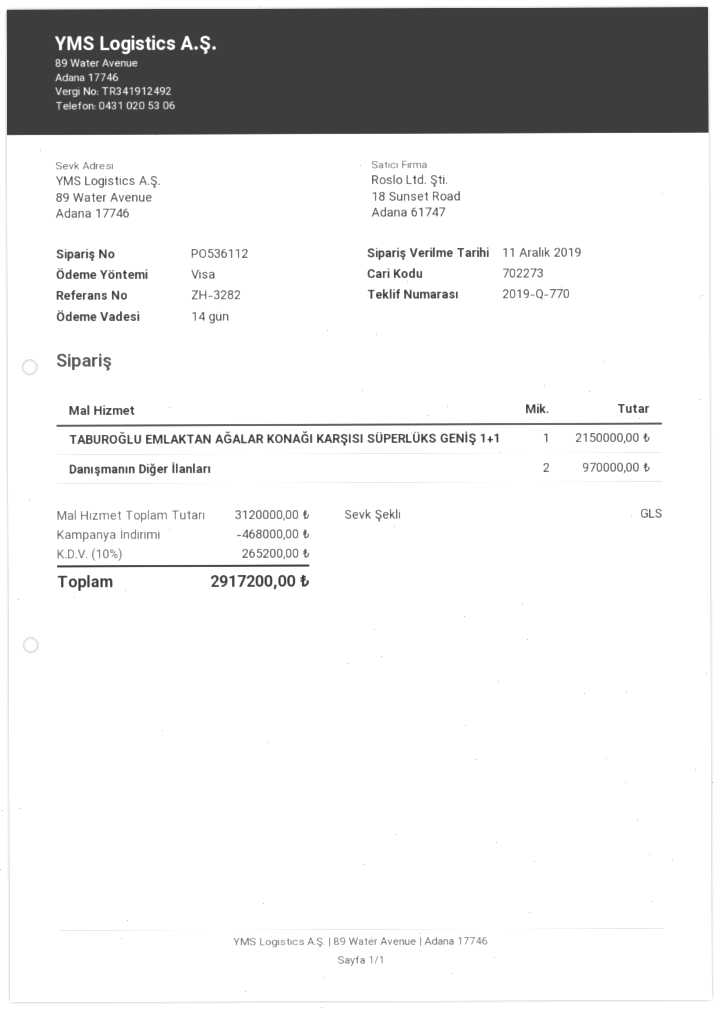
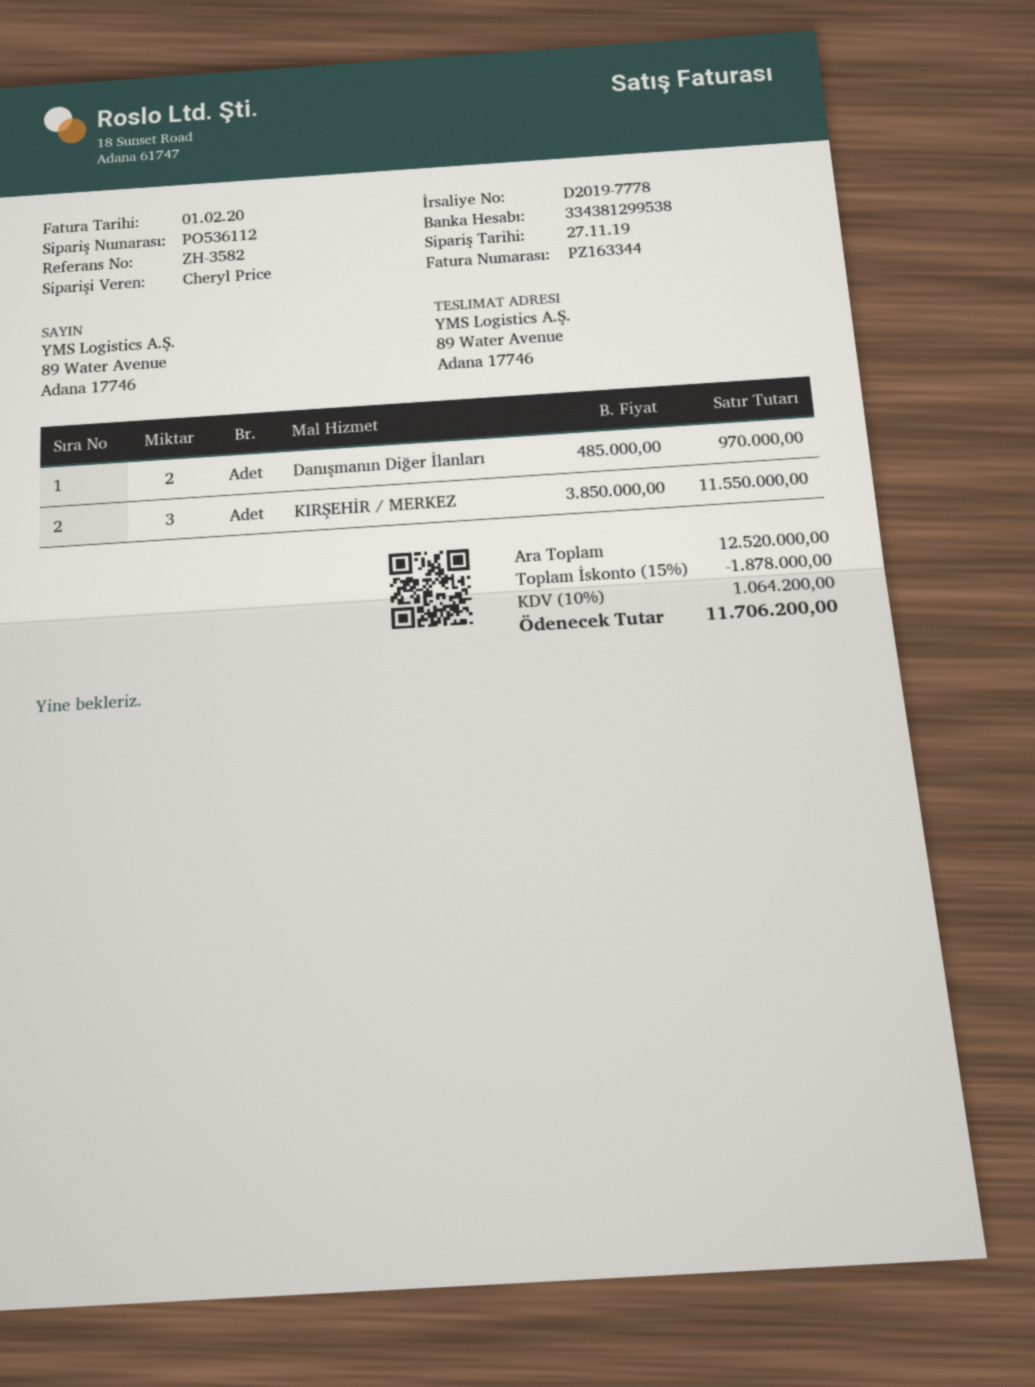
order date: 2019-12-11 -> 2019-11-27
reference: ZH-3282 -> ZH-3582
TABUROĞLU EMLAKTAN AĞALAR KONAĞI KARŞISI SÜPERLÜKS GENİŞ 1+1: 1 for 2150000.00 -> none
KIRŞEHİR / MERKEZ: none -> 3 for 11550000.00
subtotal: 3120000.00 -> 12520000.00
discount: 468000.00 -> 1878000.00
tax: 10% = 265200.00 -> 10% = 1064200.00
total: 2917200.00 -> 11706200.00

